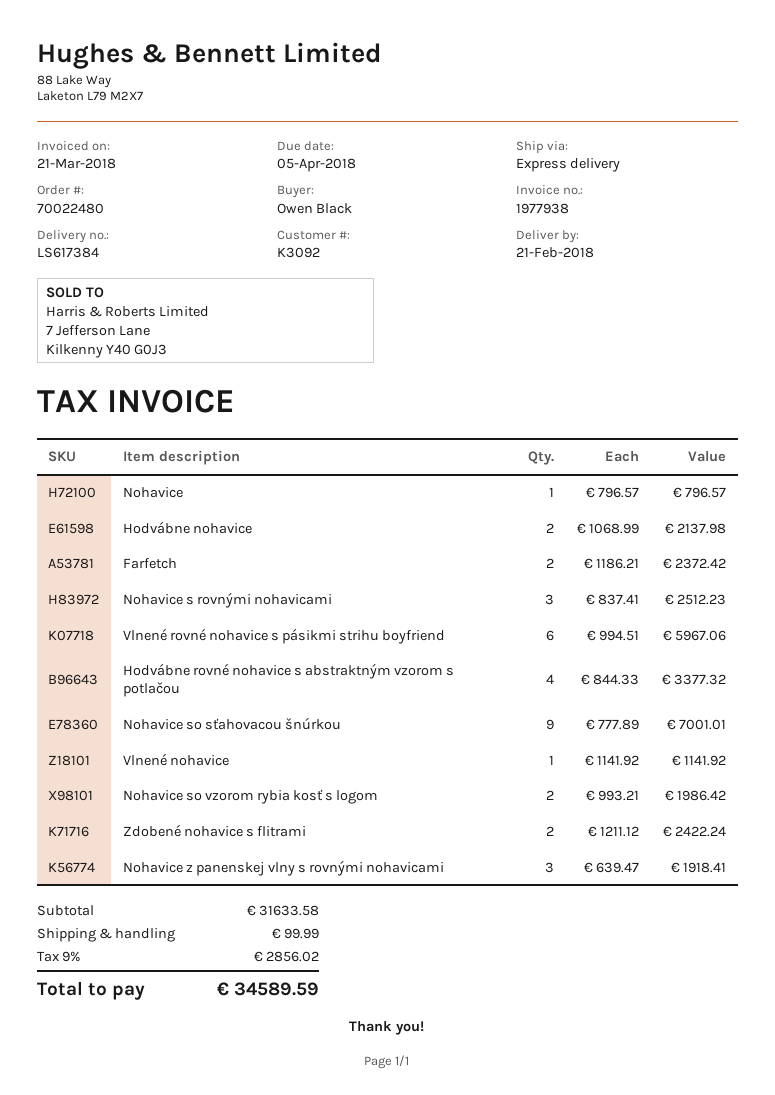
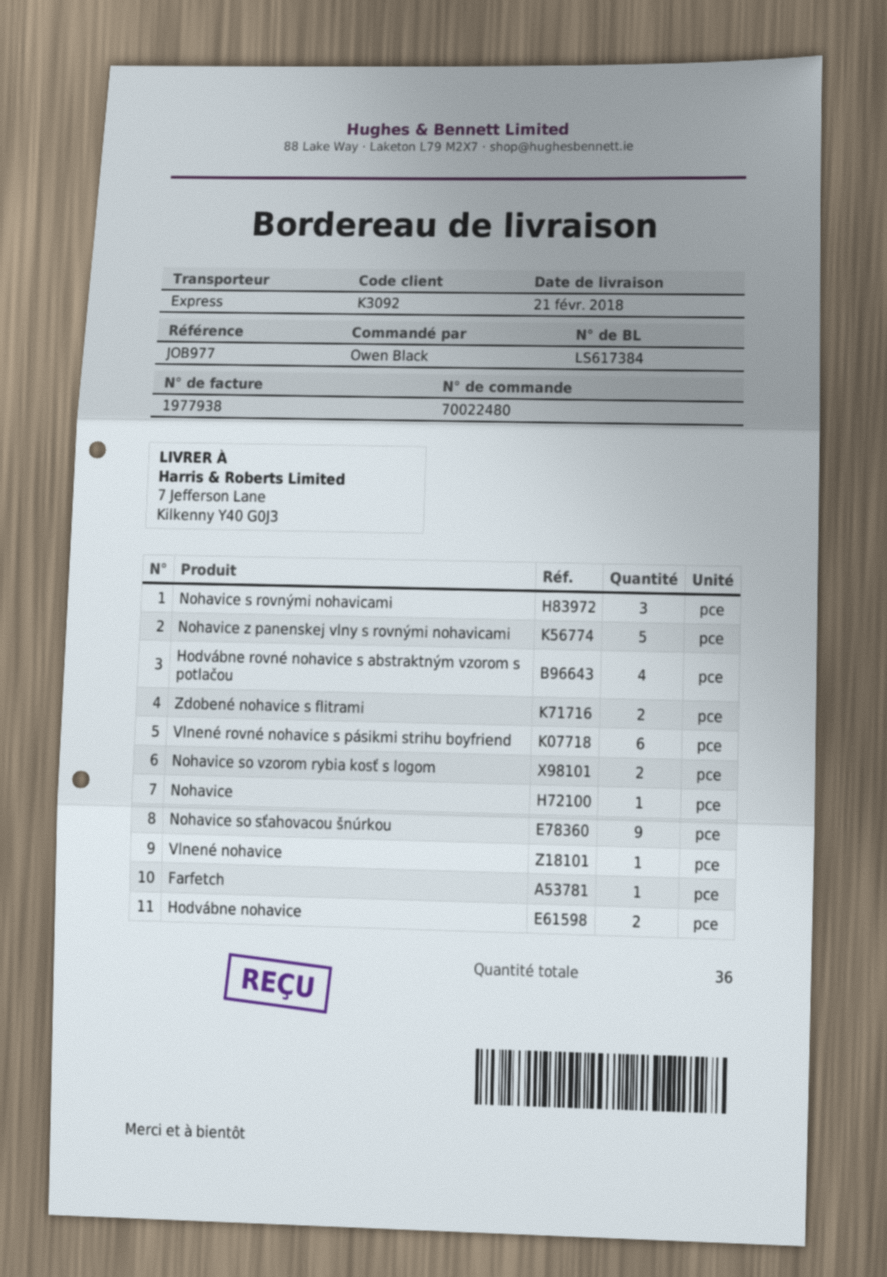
Farfetch: 2 -> 1
Nohavice z panenskej vlny s rovnými nohavicami: 3 -> 5

